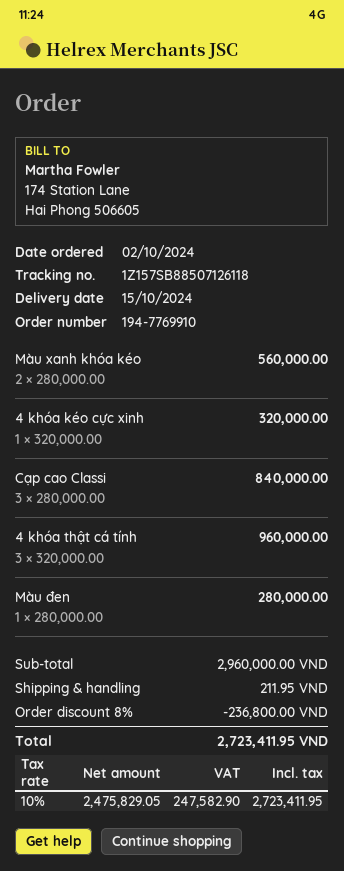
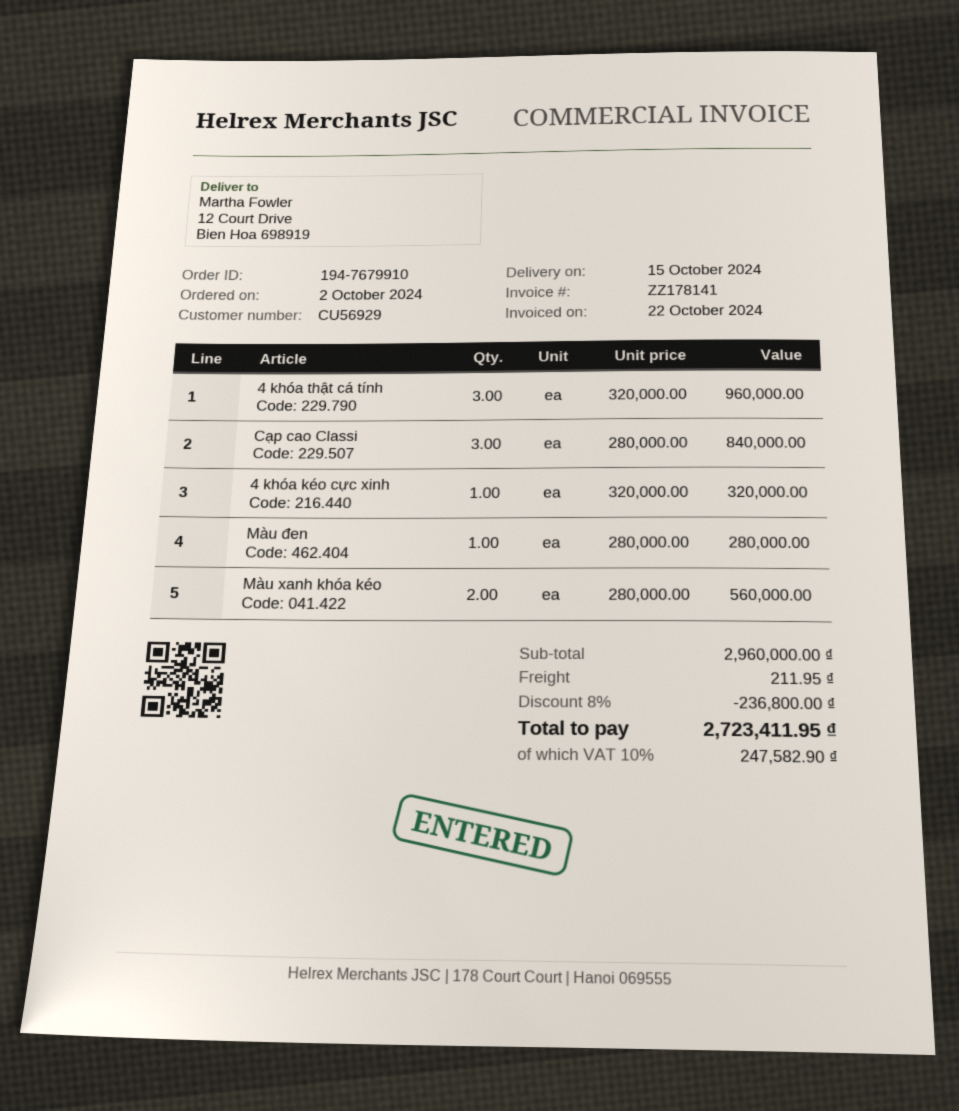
order number: 194-7769910 -> 194-7679910

